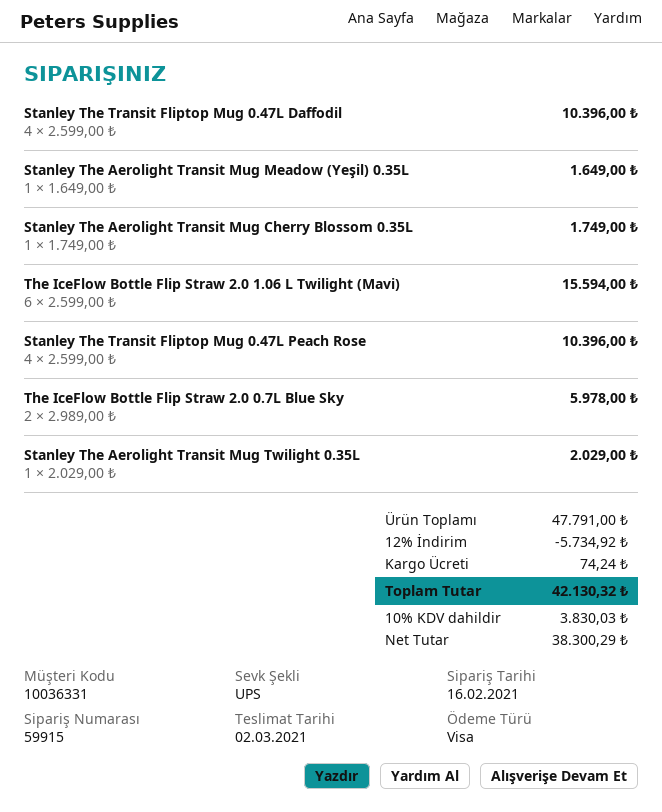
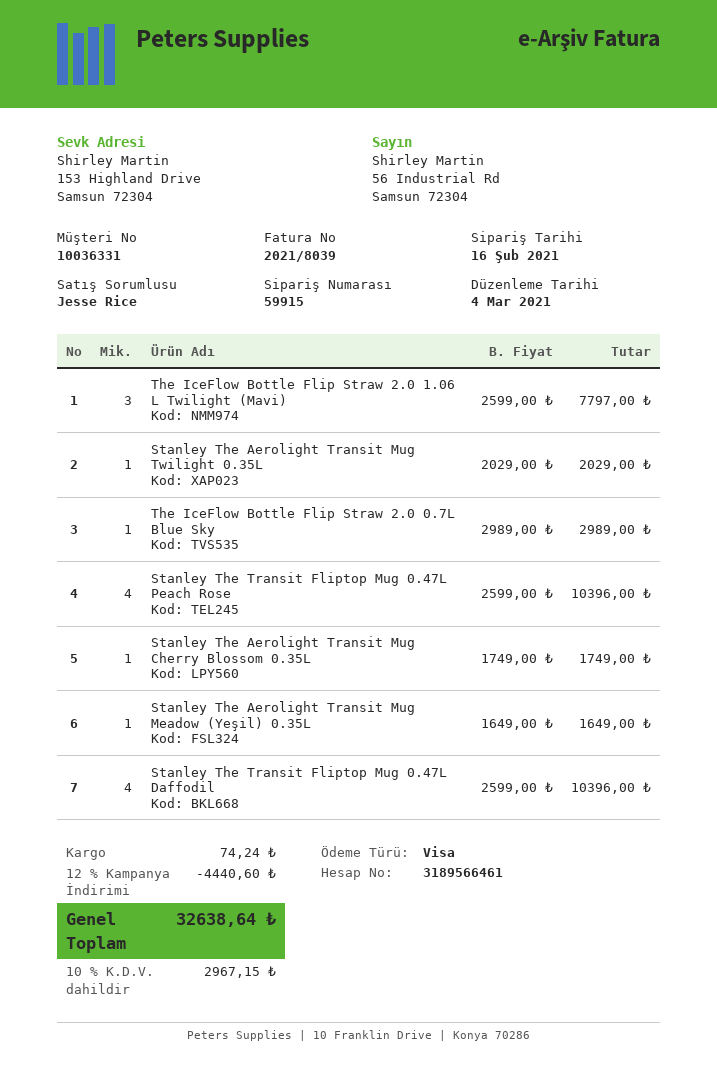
The IceFlow Bottle Flip Straw 2.0 1.06 L Twilight (Mavi): 6 x 2599.00 = 15594.00 -> 3 x 2599.00 = 7797.00
The IceFlow Bottle Flip Straw 2.0 0.7L Blue Sky: 2 x 2989.00 = 5978.00 -> 1 x 2989.00 = 2989.00
discount: 12% = 5734.92 -> 12% = 4440.60
tax: 10% = 3830.03 -> 10% = 2967.15
total: 42130.32 -> 32638.64

